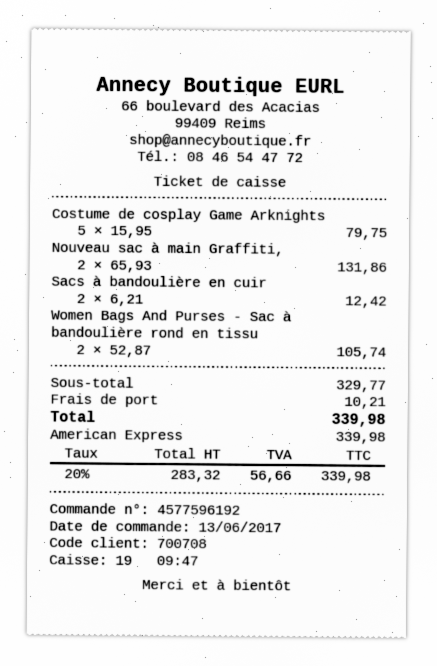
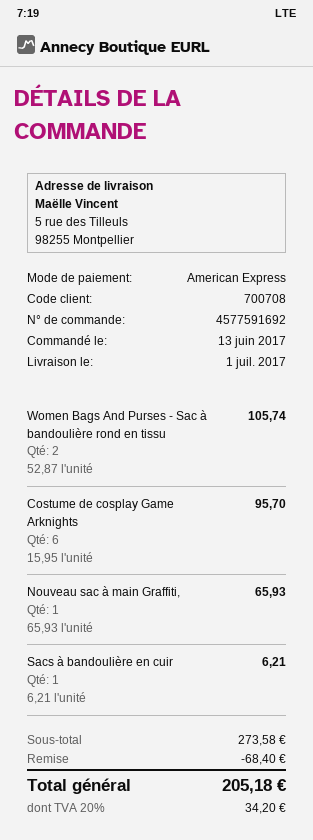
order number: 4577596192 -> 4577591692
Costume de cosplay Game Arknights: 5 x 15.95 = 79.75 -> 6 x 15.95 = 95.70
Nouveau sac à main Graffiti,: 2 x 65.93 = 131.86 -> 1 x 65.93 = 65.93
Sacs à bandoulière en cuir: 2 x 6.21 = 12.42 -> 1 x 6.21 = 6.21
subtotal: 329.77 -> 273.58
discount: none -> 68.40
shipping: 10.21 -> none
tax: 20% = 56.66 -> 20% = 34.20
total: 339.98 -> 205.18

